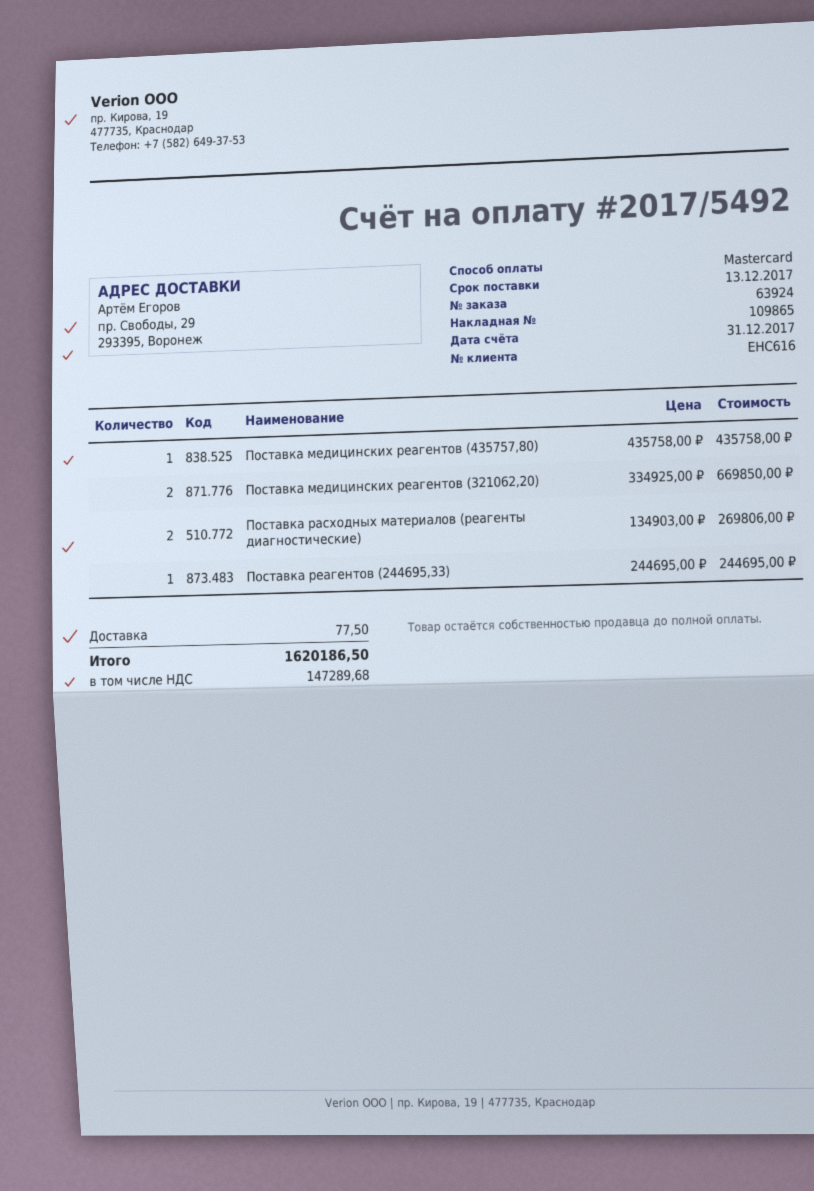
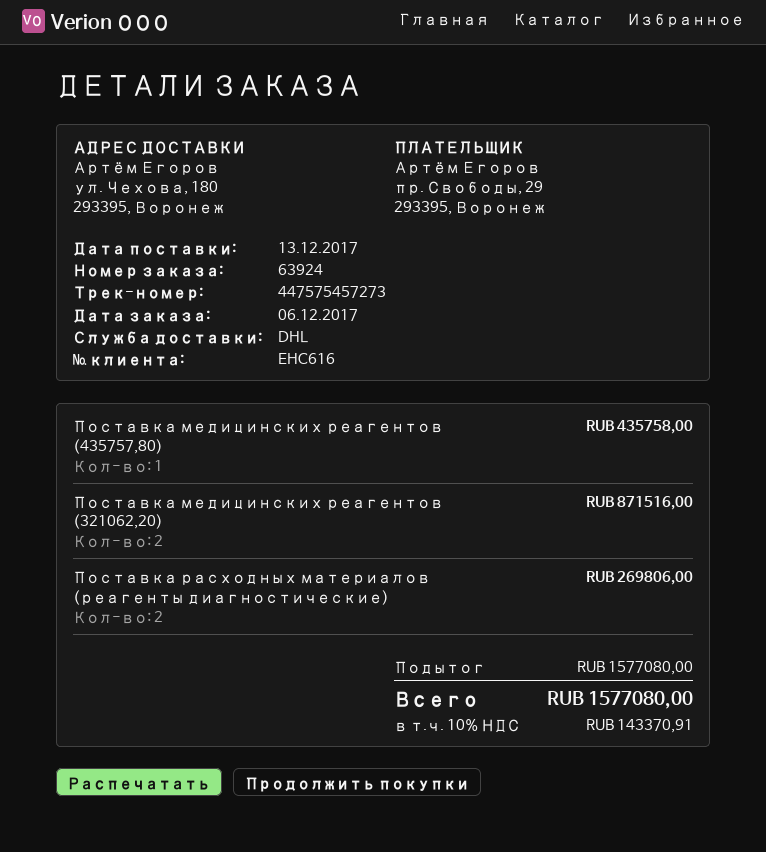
ship to: пр. Свободы, 29, 293395, Воронеж -> ул. Чехова, 180, 293395, Воронеж
Поставка медицинских реагентов (321062,20): 2 for 669850.00 -> 2 for 871516.00
Поставка реагентов (244695,33): 1 for 244695.00 -> none
shipping: 77.50 -> none
tax: 147289.68 -> 143370.91
total: 1620186.50 -> 1577080.00

